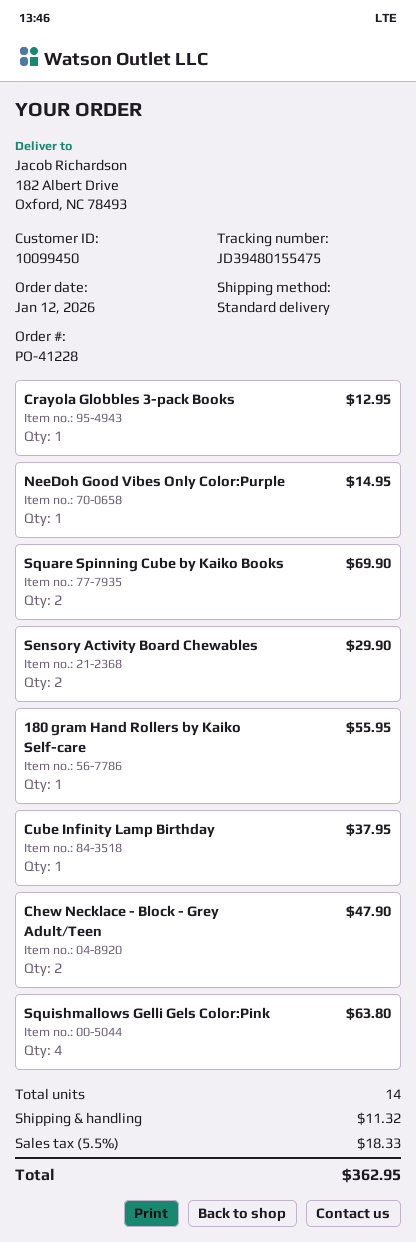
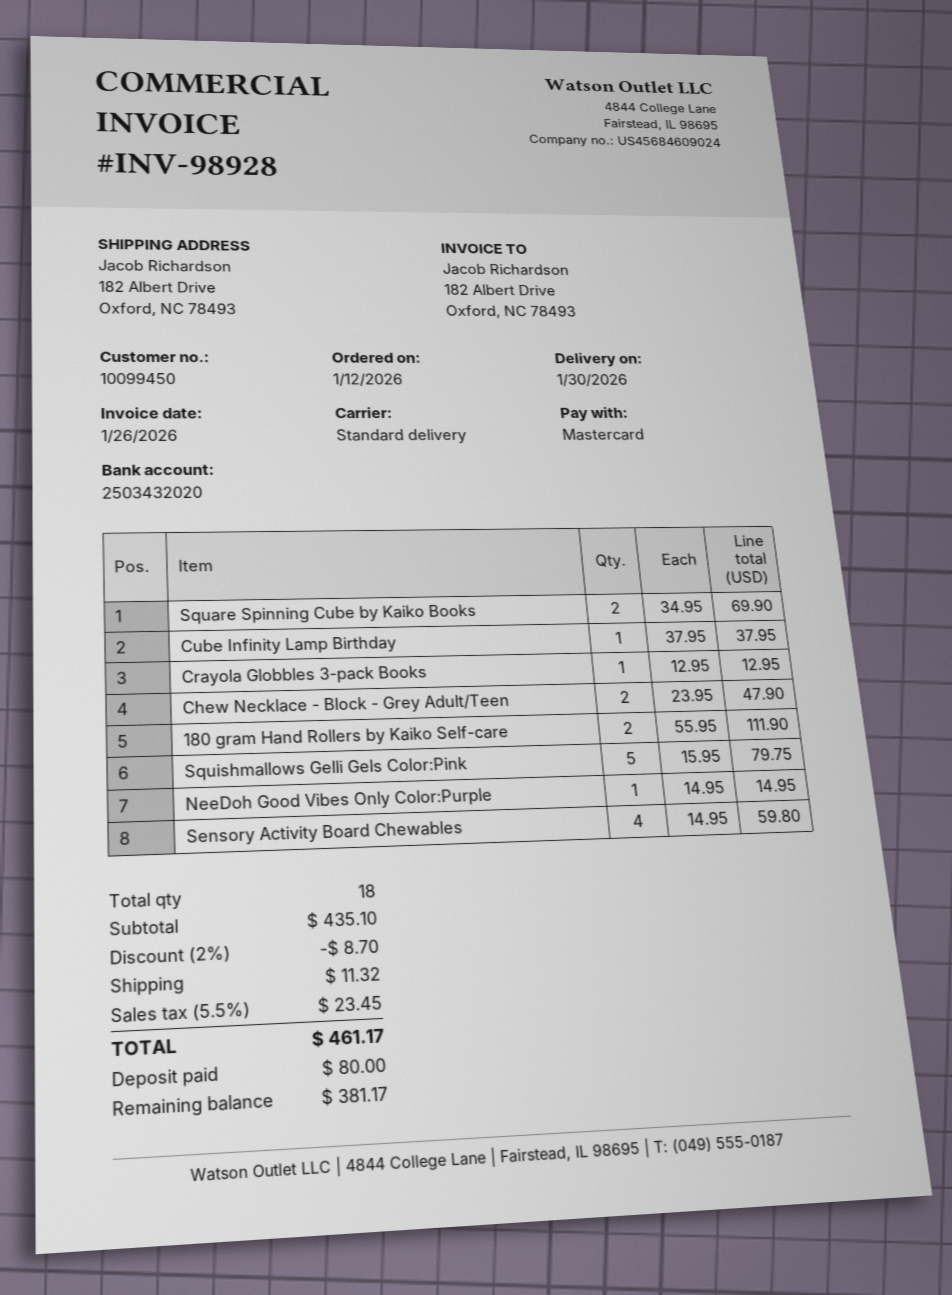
Sensory Activity Board Chewables: 2 for 29.90 -> 4 for 59.80
180 gram Hand Rollers by Kaiko Self-care: 1 for 55.95 -> 2 for 111.90
Squishmallows Gelli Gels Color:Pink: 4 for 63.80 -> 5 for 79.75
total quantity: 14 -> 18
discount: none -> 2% = 8.70
tax: 5.5% = 18.33 -> 5.5% = 23.45
total: 362.95 -> 461.17

